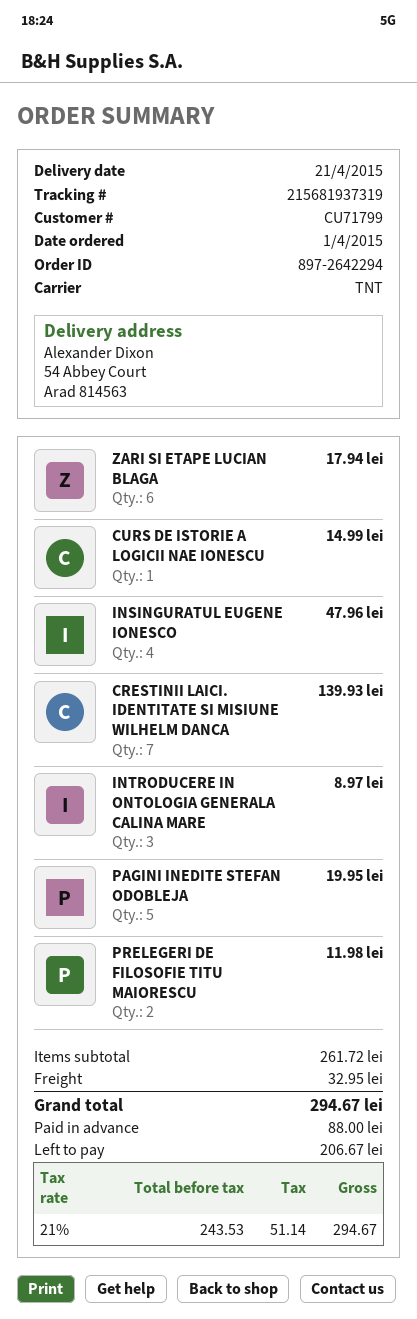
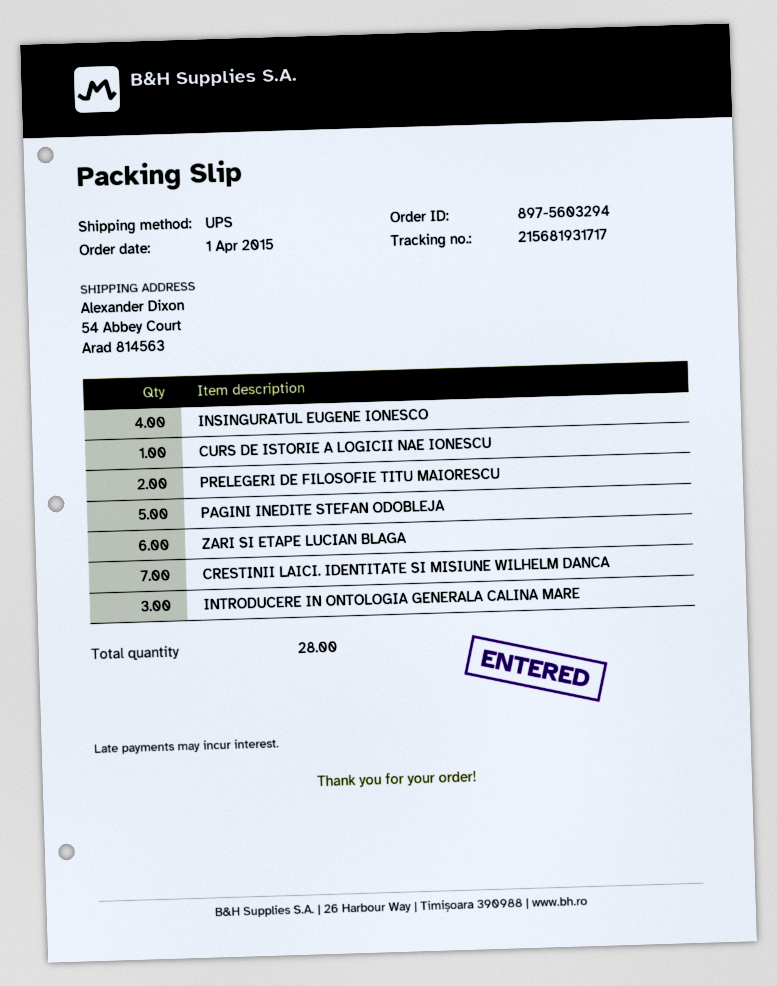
order number: 897-2642294 -> 897-5603294
shipping method: TNT -> UPS
tracking number: 215681937319 -> 215681931717

